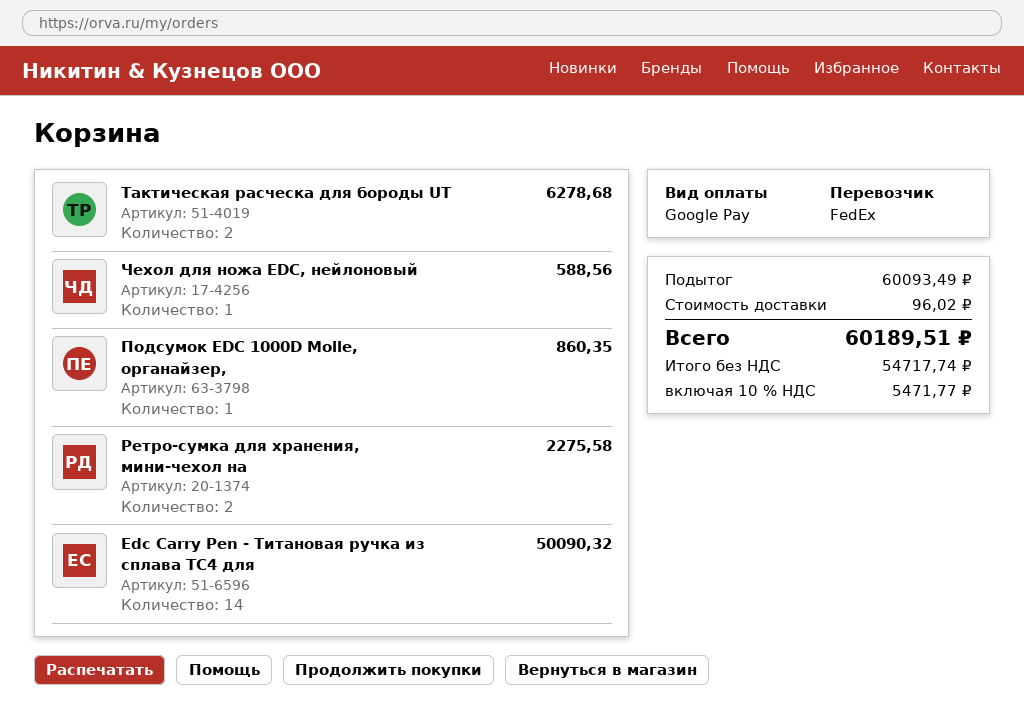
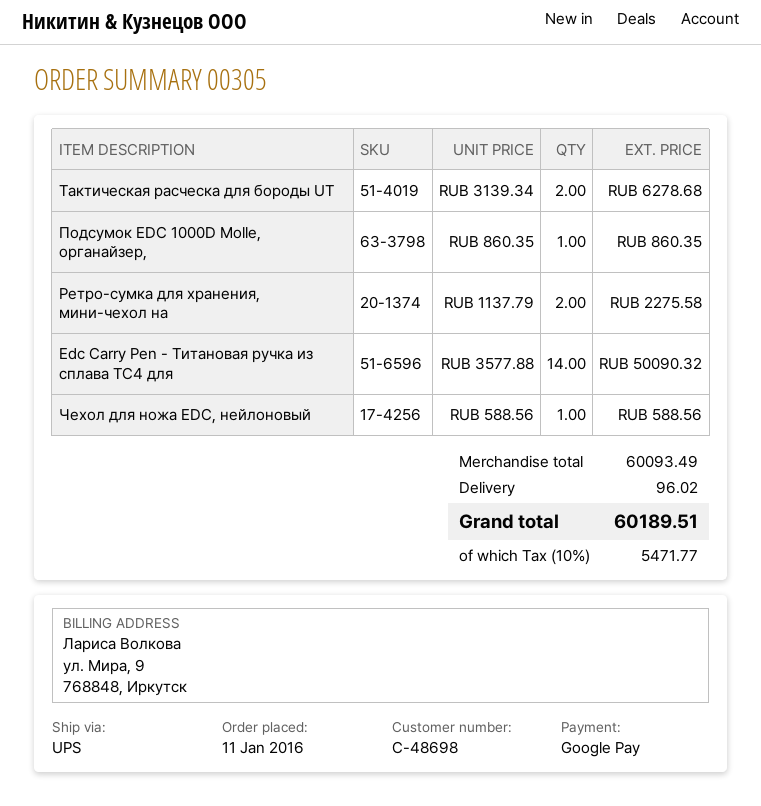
shipping method: FedEx -> UPS

